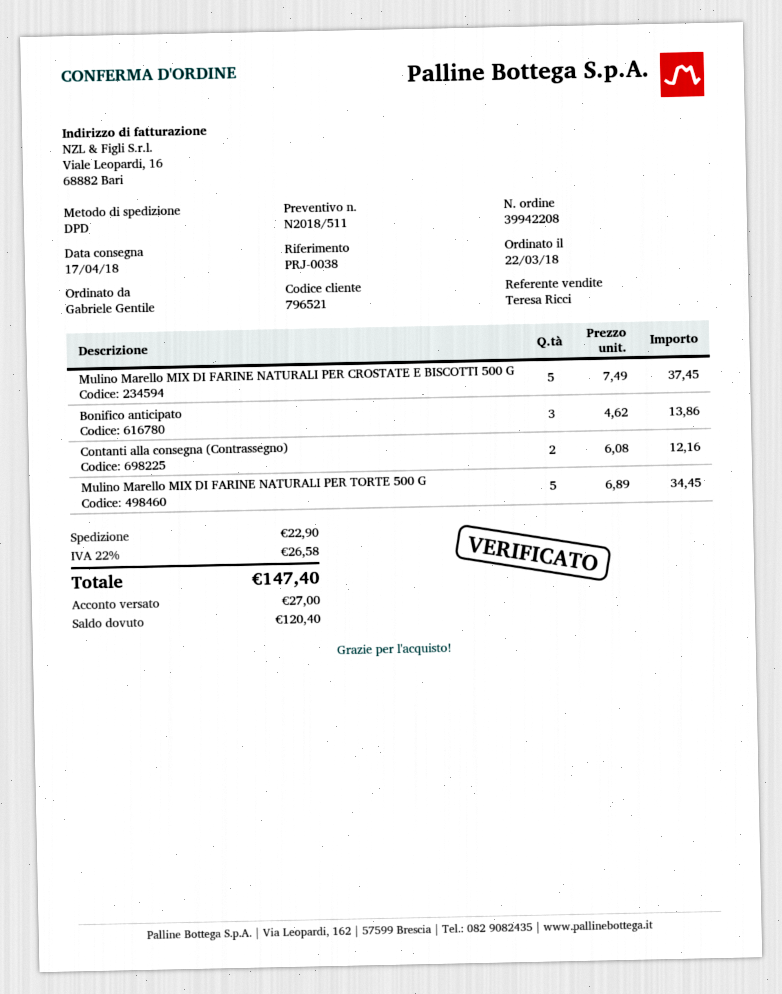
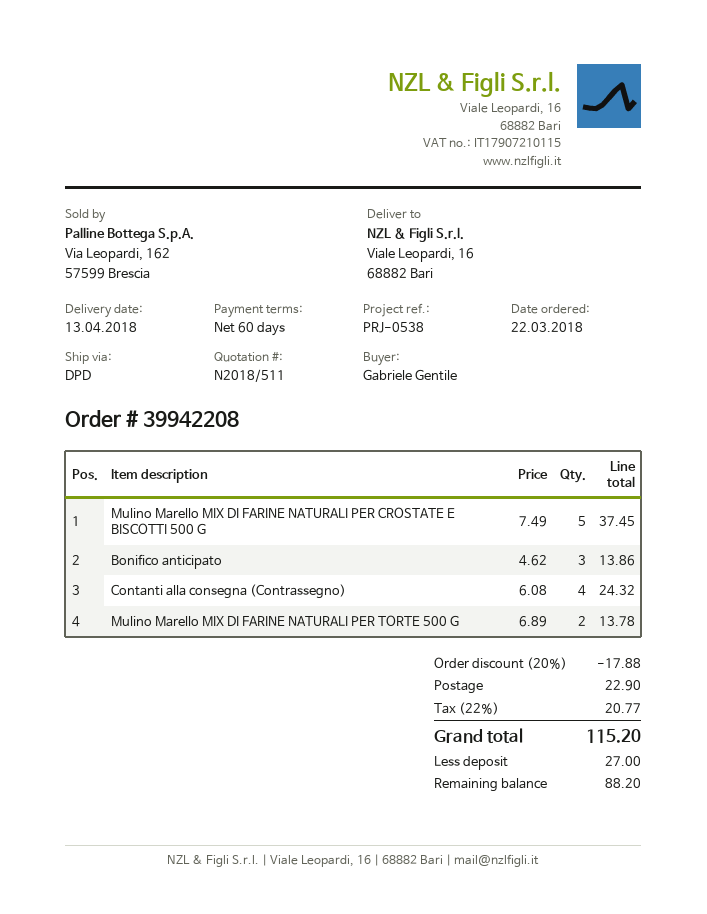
delivery date: 2018-04-17 -> 2018-04-13
reference: PRJ-0038 -> PRJ-0538
Contanti alla consegna (Contrassegno): 2 x 6.08 = 12.16 -> 4 x 6.08 = 24.32
Mulino Marello MIX DI FARINE NATURALI PER TORTE 500 G: 5 x 6.89 = 34.45 -> 2 x 6.89 = 13.78
discount: none -> 20% = 17.88
tax: 22% = 26.58 -> 22% = 20.77
total: 147.40 -> 115.20
balance: 120.40 -> 88.20

